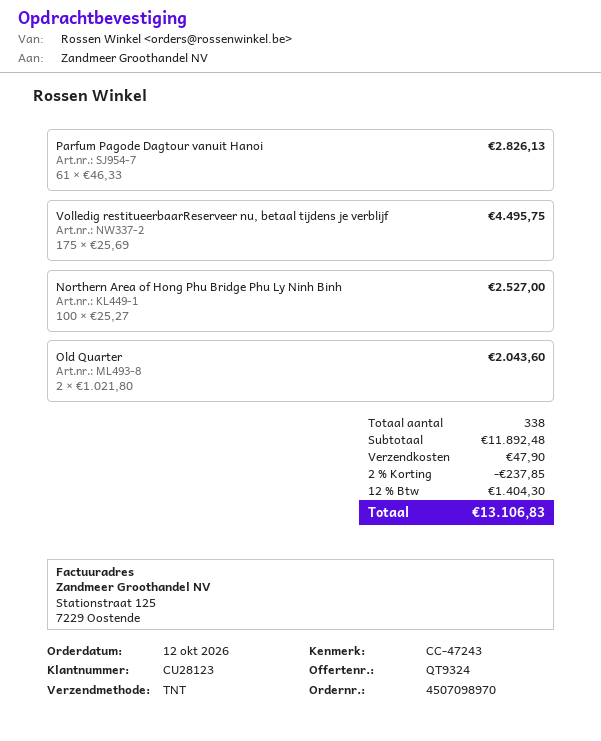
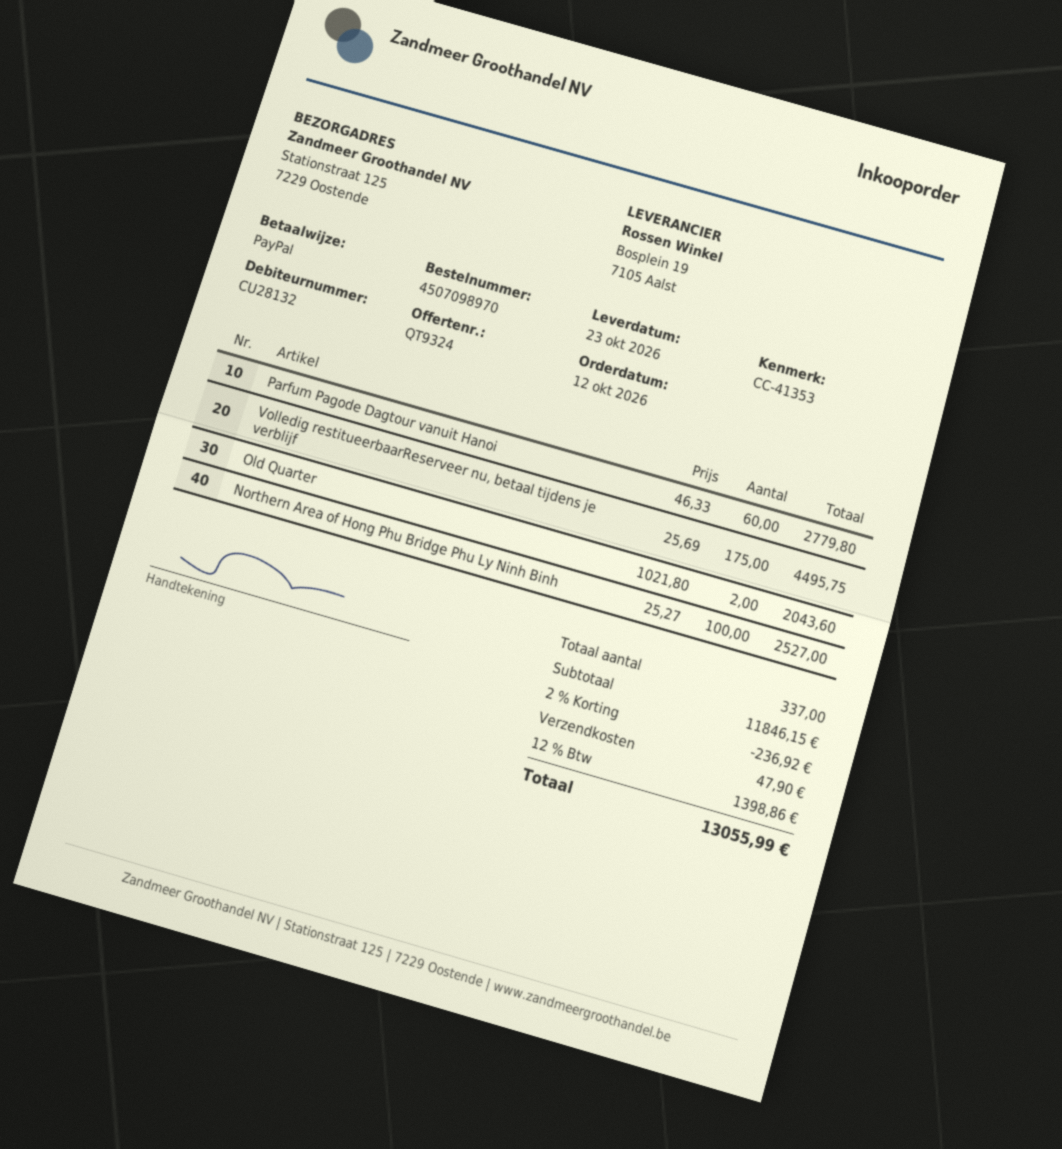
customer number: CU28123 -> CU28132
reference: CC-47243 -> CC-41353
Parfum Pagode Dagtour vanuit Hanoi: 61 x 46.33 = 2826.13 -> 60 x 46.33 = 2779.80
total quantity: 338 -> 337
subtotal: 11892.48 -> 11846.15
discount: 2% = 237.85 -> 2% = 236.92
tax: 12% = 1404.30 -> 12% = 1398.86
total: 13106.83 -> 13055.99

